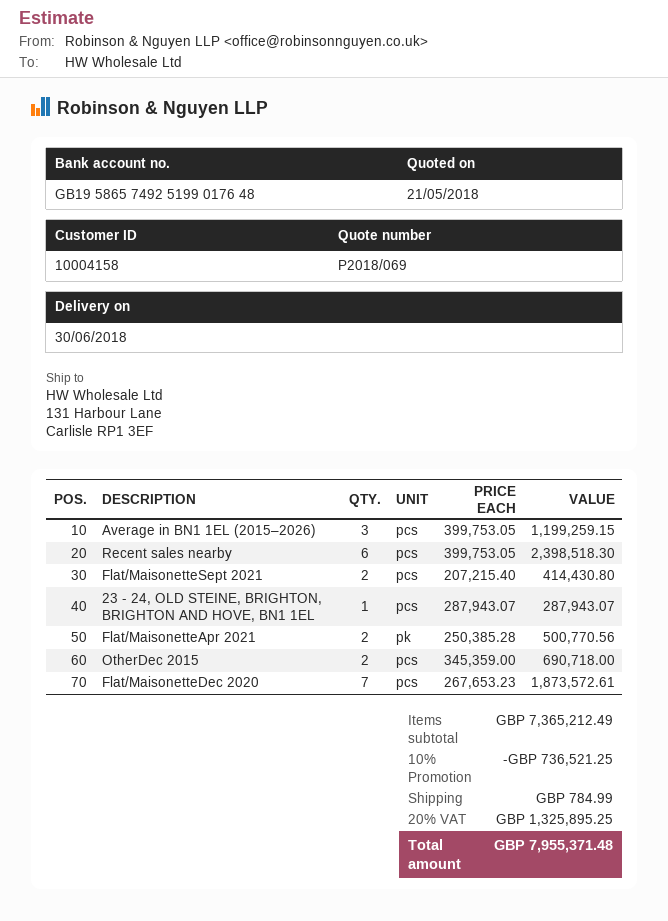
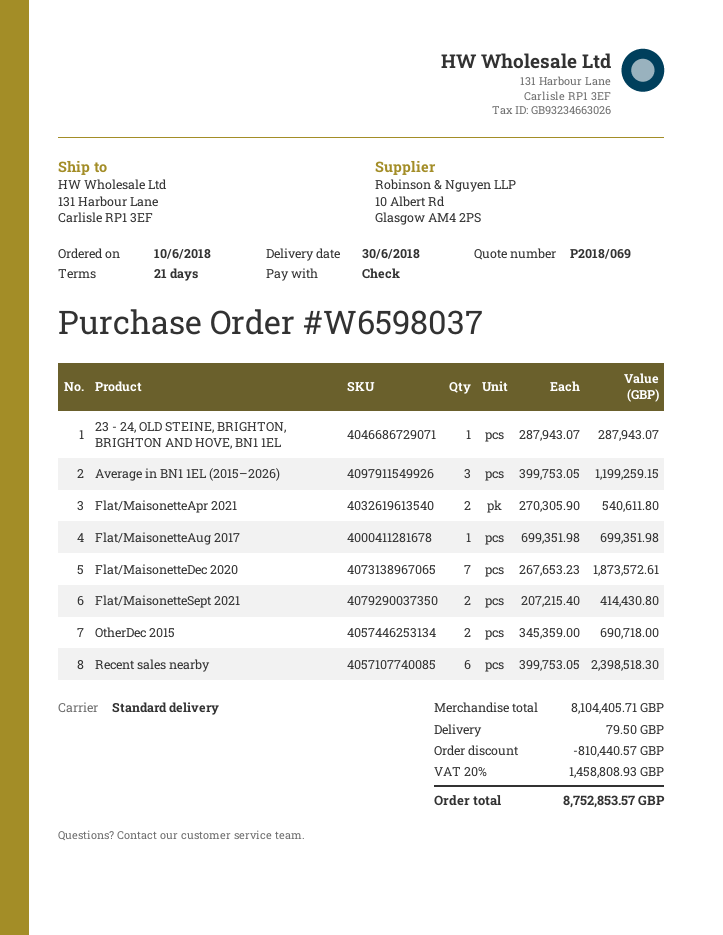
Flat/MaisonetteApr 2021: 2 x 250385.28 = 500770.56 -> 2 x 270305.90 = 540611.80
Flat/MaisonetteAug 2017: none -> 1 x 699351.98 = 699351.98
subtotal: 7365212.49 -> 8104405.71
discount: 736521.25 -> 810440.57
shipping: 784.99 -> 79.50
tax: 20% = 1325895.25 -> 20% = 1458808.93
total: 7955371.48 -> 8752853.57

